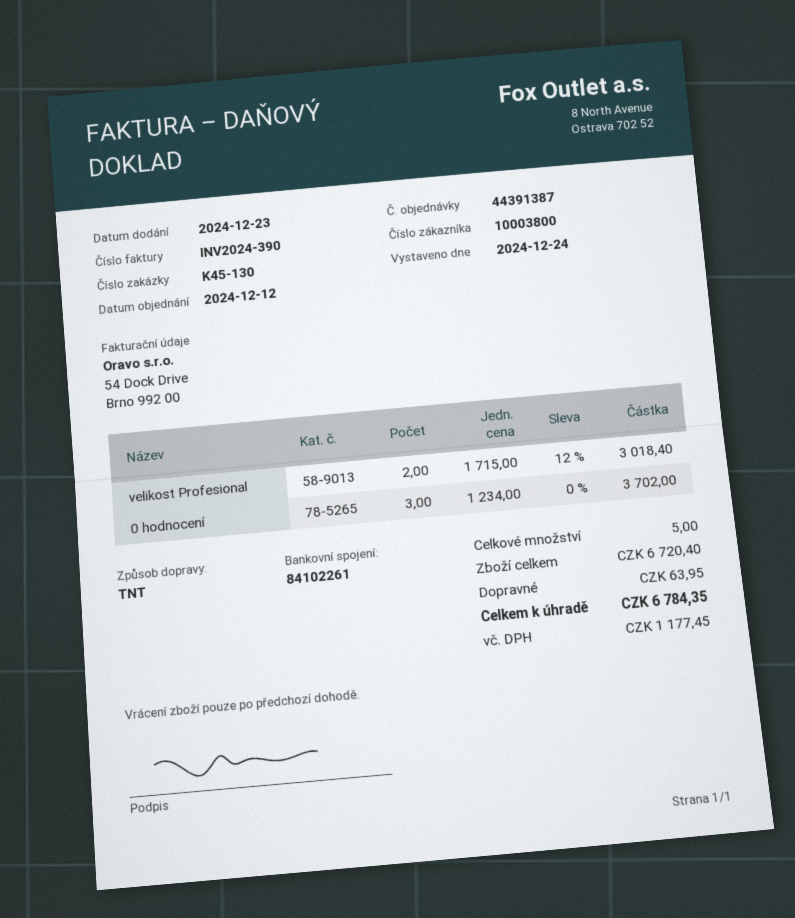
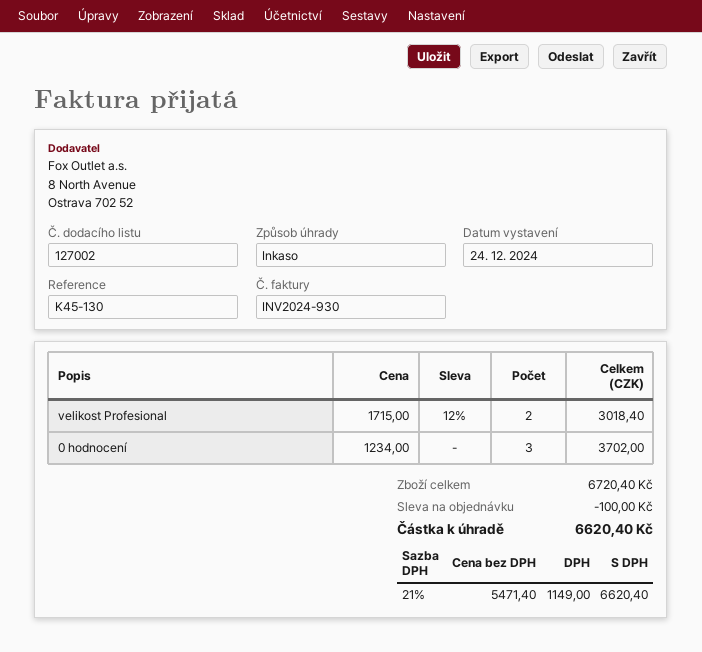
invoice number: INV2024-390 -> INV2024-930
discount: none -> 100.00
shipping: 63.95 -> none
tax: 1177.45 -> 1149.00
total: 6784.35 -> 6620.40

